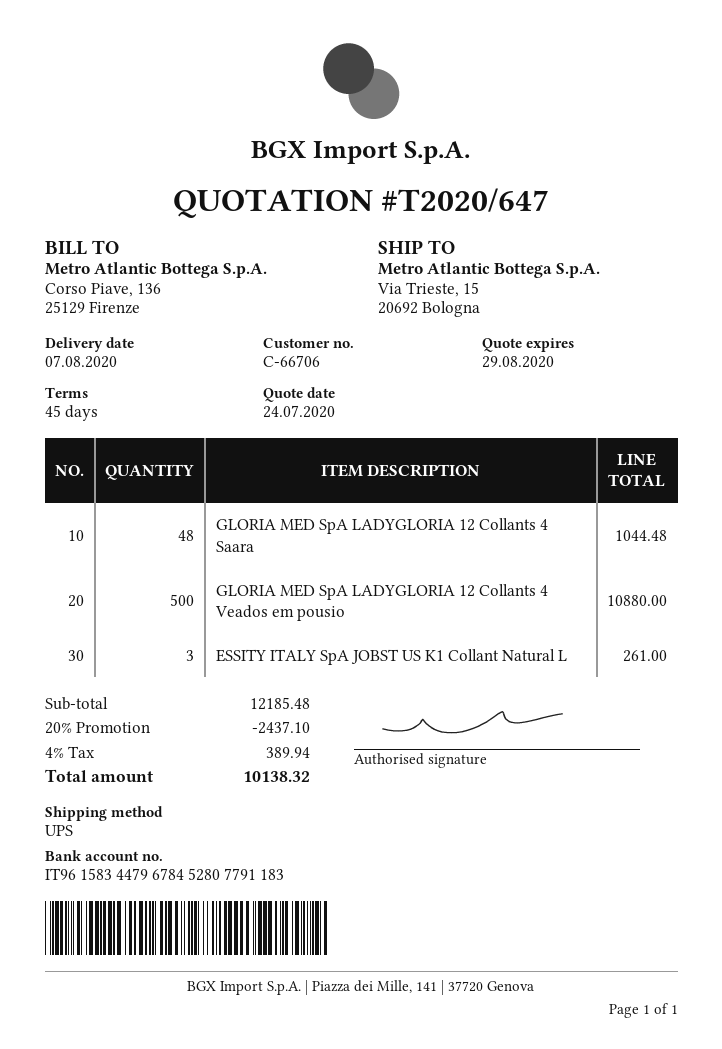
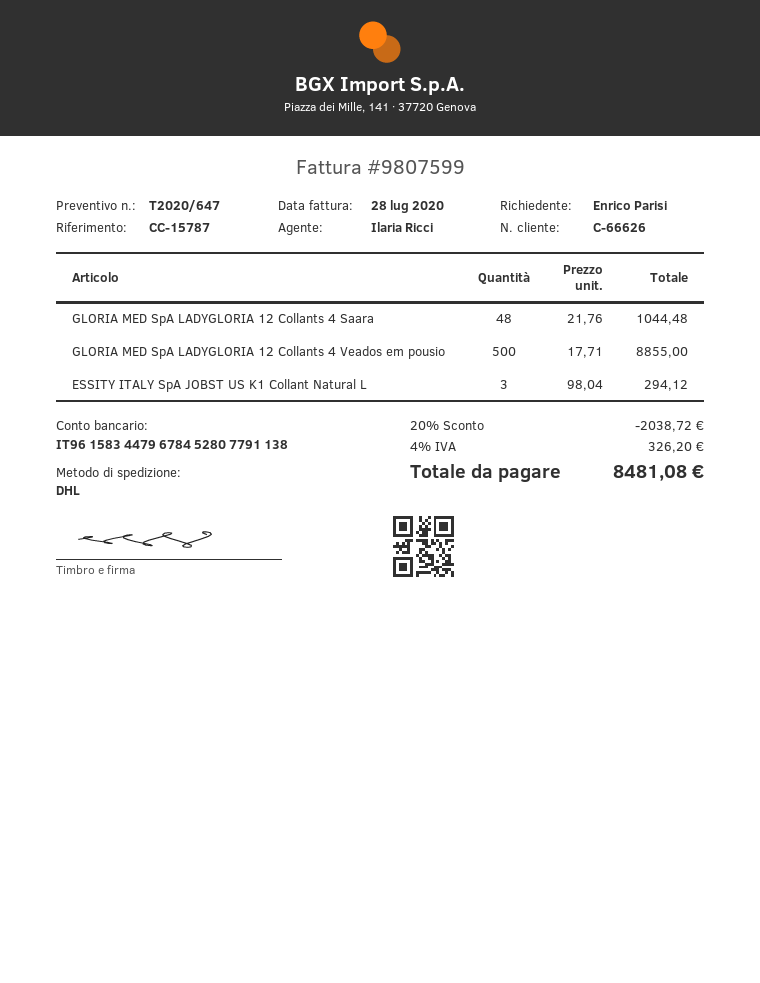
customer number: C-66706 -> C-66626
bank account: IT9615834479678452807791183 -> IT9615834479678452807791138
shipping method: UPS -> DHL
GLORIA MED SpA LADYGLORIA 12 Collants 4 Veados em pousio: 500 for 10880.00 -> 500 for 8855.00
ESSITY ITALY SpA JOBST US K1 Collant Natural L: 3 for 261.00 -> 3 for 294.12
discount: 20% = 2437.10 -> 20% = 2038.72
tax: 4% = 389.94 -> 4% = 326.20
total: 10138.32 -> 8481.08

